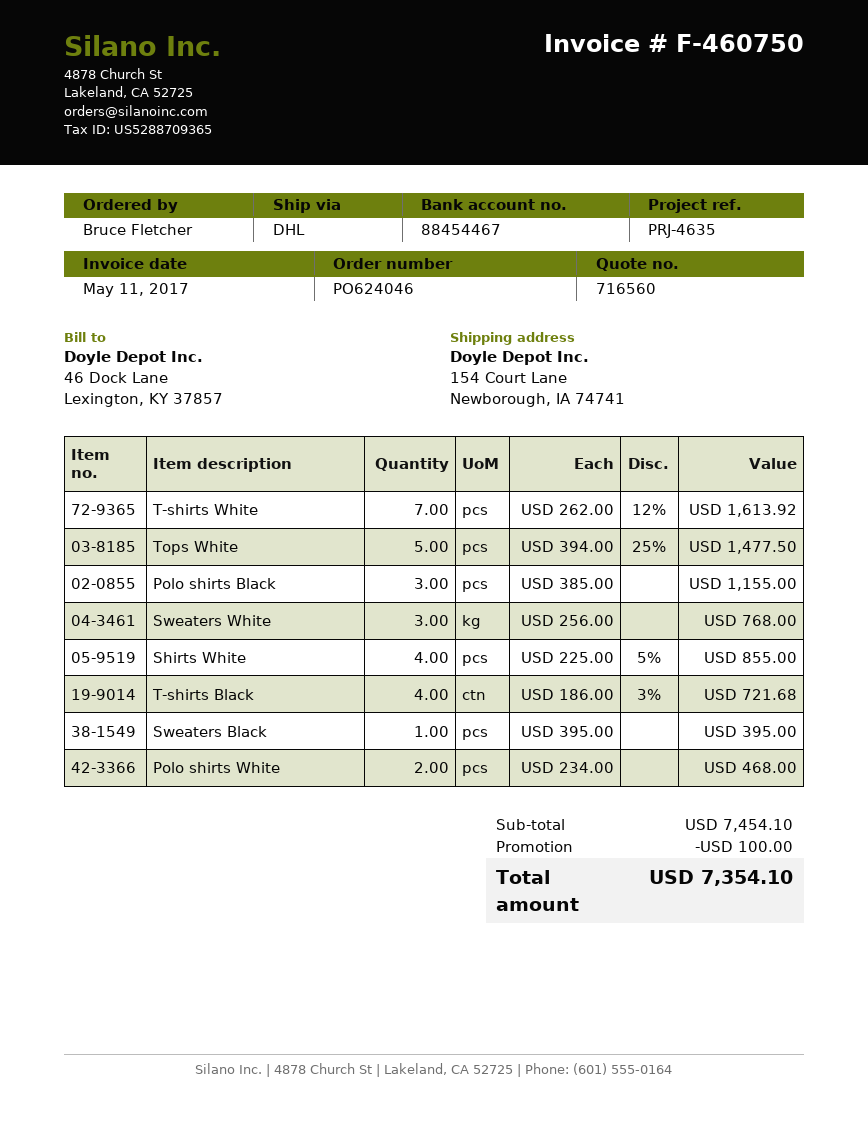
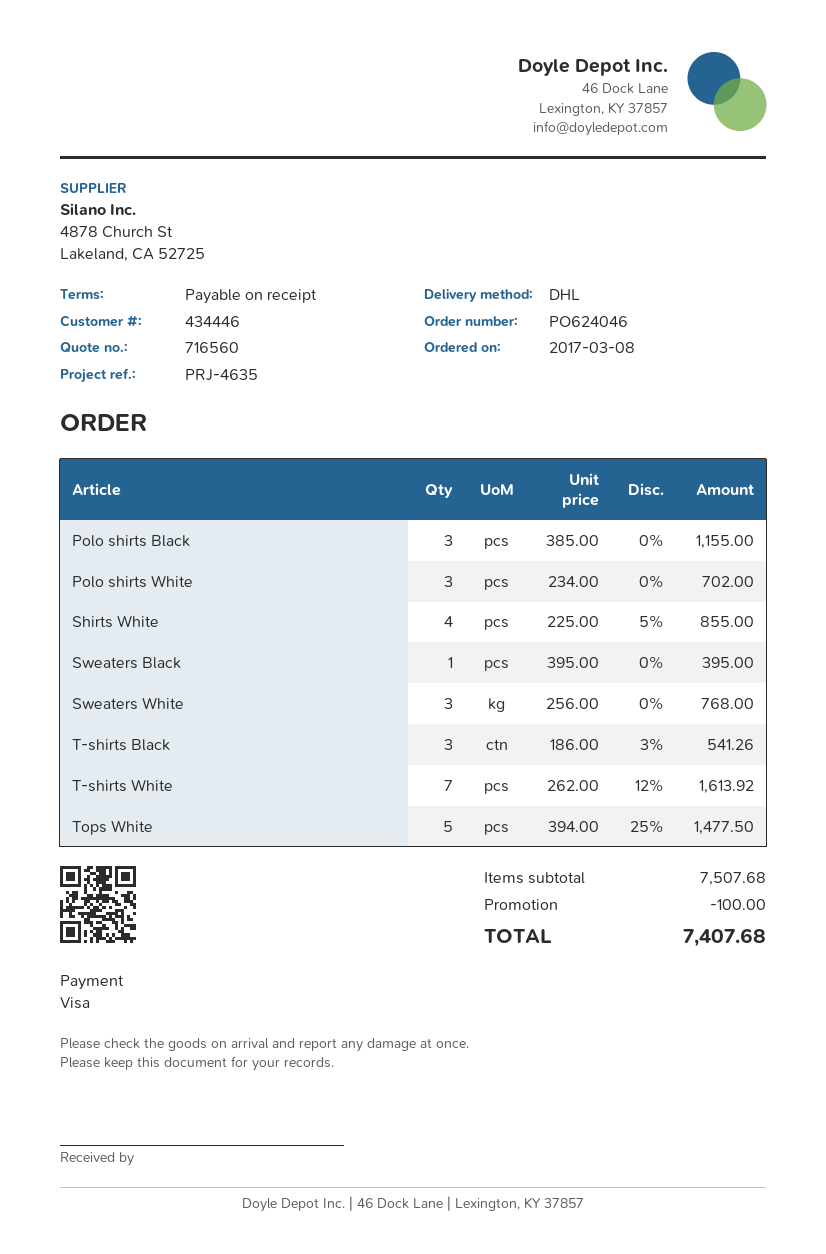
T-shirts Black: 4 x 186.00 - 3% = 721.68 -> 3 x 186.00 - 3% = 541.26
Polo shirts White: 2 x 234.00 = 468.00 -> 3 x 234.00 = 702.00
subtotal: 7454.10 -> 7507.68
total: 7354.10 -> 7407.68

